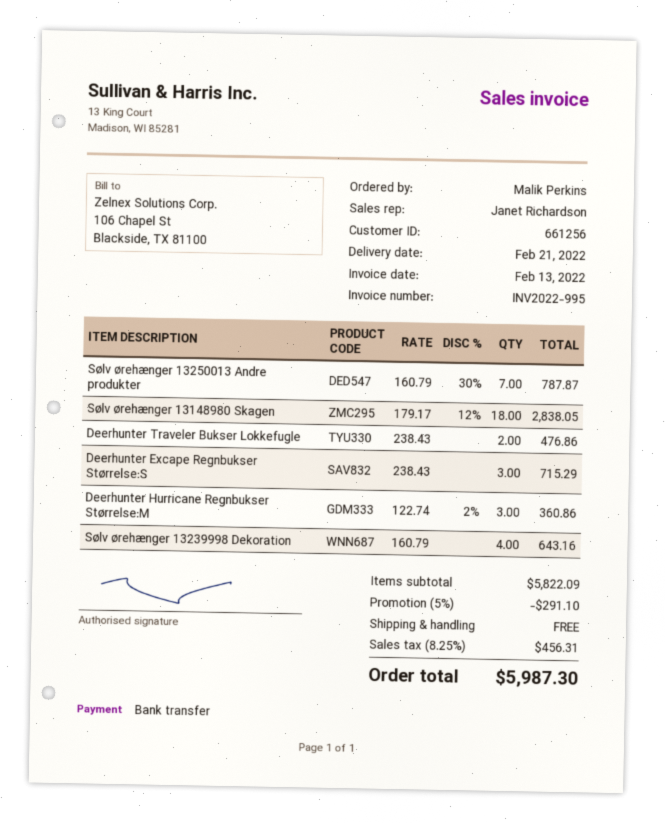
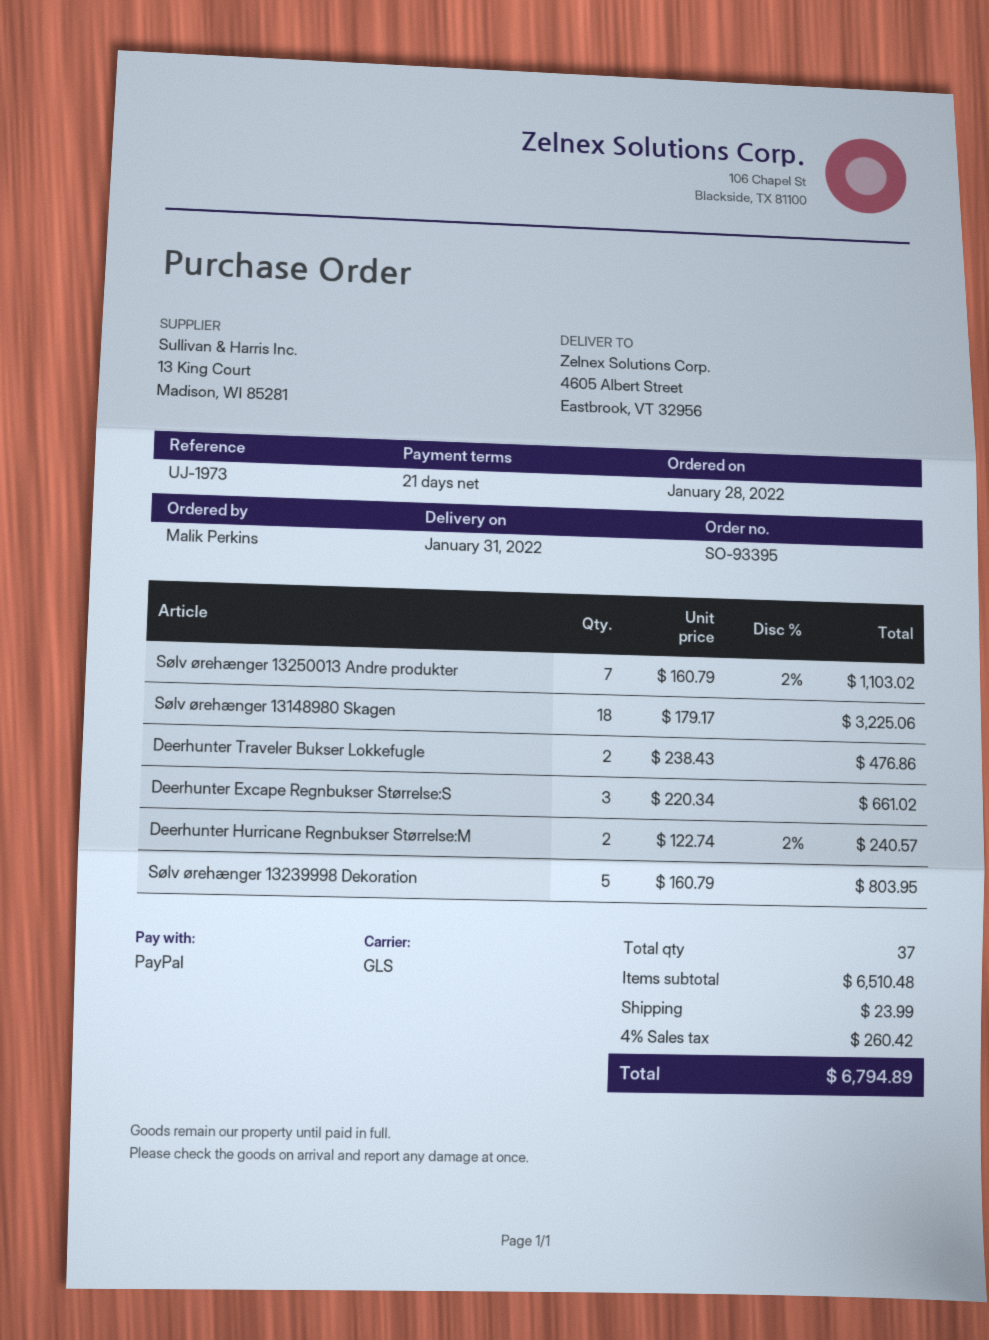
delivery date: 2022-02-21 -> 2022-01-31
payment method: bank transfer -> PayPal
Sølv ørehænger 13250013 Andre produkter: 7 x 160.79 - 30% = 787.87 -> 7 x 160.79 - 2% = 1103.02
Sølv ørehænger 13148980 Skagen: 18 x 179.17 - 12% = 2838.05 -> 18 x 179.17 = 3225.06
Deerhunter Excape Regnbukser Størrelse:S: 3 x 238.43 = 715.29 -> 3 x 220.34 = 661.02
Deerhunter Hurricane Regnbukser Størrelse:M: 3 x 122.74 - 2% = 360.86 -> 2 x 122.74 - 2% = 240.57
Sølv ørehænger 13239998 Dekoration: 4 x 160.79 = 643.16 -> 5 x 160.79 = 803.95
subtotal: 5822.09 -> 6510.48
discount: 5% = 291.10 -> none
shipping: 0.00 -> 23.99
tax: 8.25% = 456.31 -> 4% = 260.42
total: 5987.30 -> 6794.89

